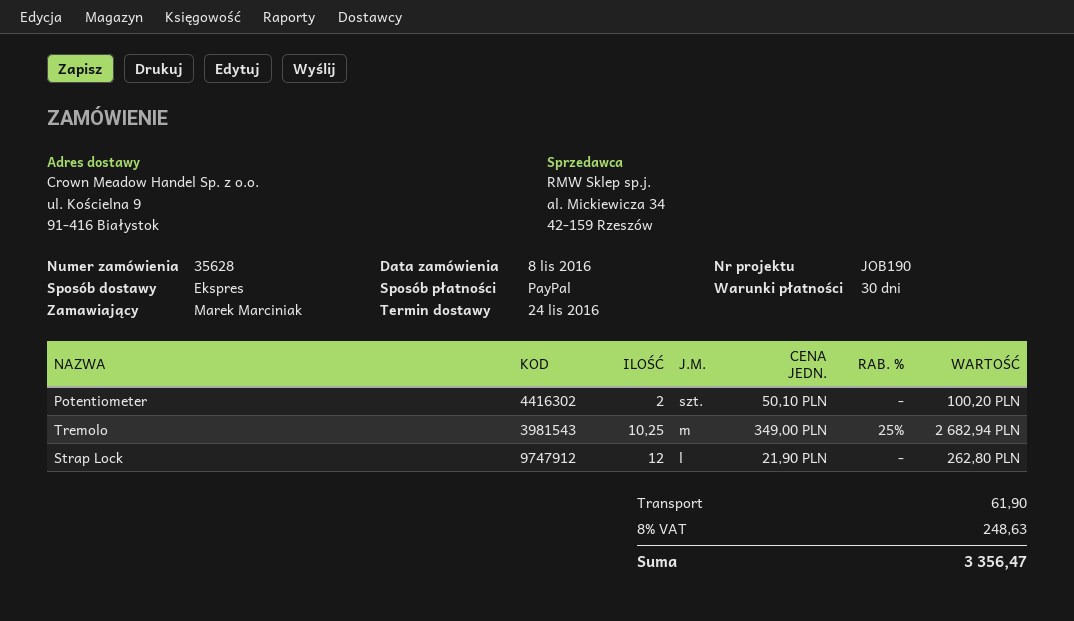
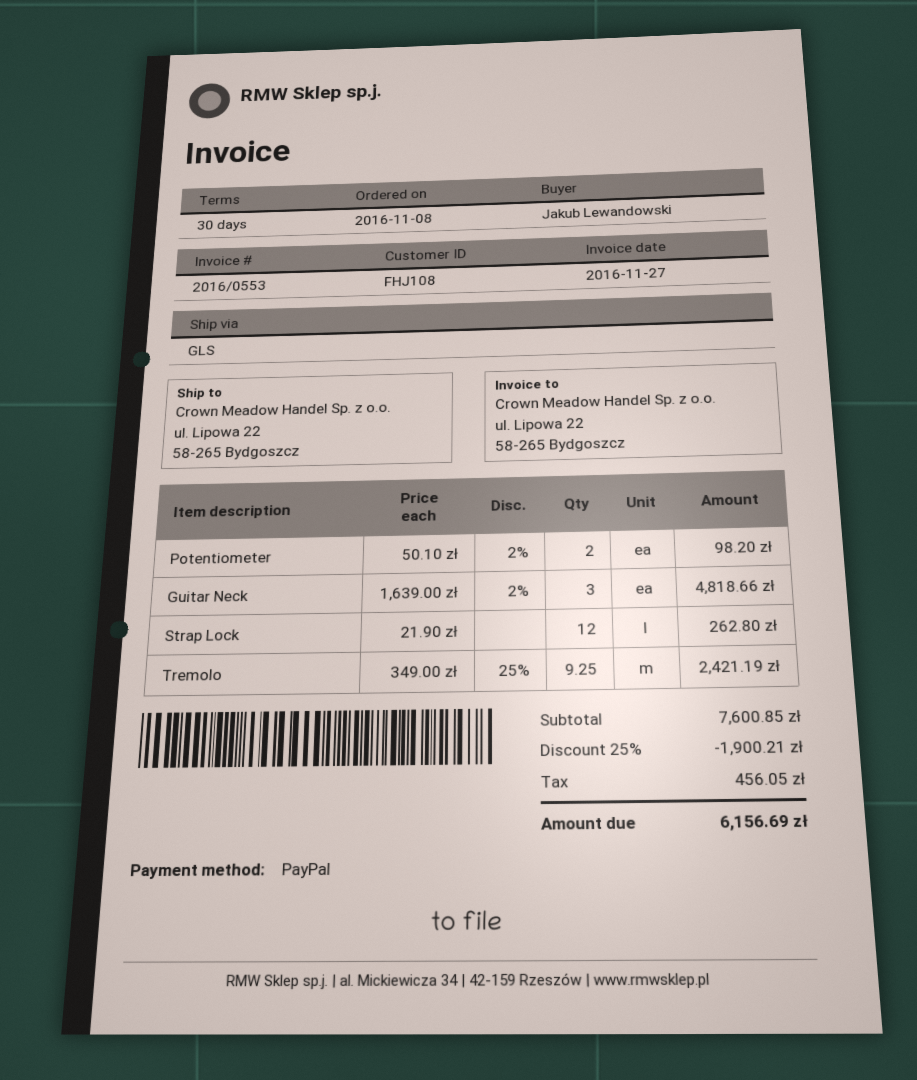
ordered by: Marek Marciniak -> Jakub Lewandowski
shipping method: express -> GLS
ship to: ul. Kościelna 9, 91-416 Białystok -> ul. Lipowa 22, 58-265 Bydgoszcz
Potentiometer: 2 x 50.10 = 100.20 -> 2 x 50.10 - 2% = 98.20
Tremolo: 10.25 x 349.00 - 25% = 2682.94 -> 9.25 x 349.00 - 25% = 2421.19
Guitar Neck: none -> 3 x 1639.00 - 2% = 4818.66
discount: none -> 25% = 1900.21
shipping: 61.90 -> none
tax: 248.63 -> 456.05
total: 3356.47 -> 6156.69

